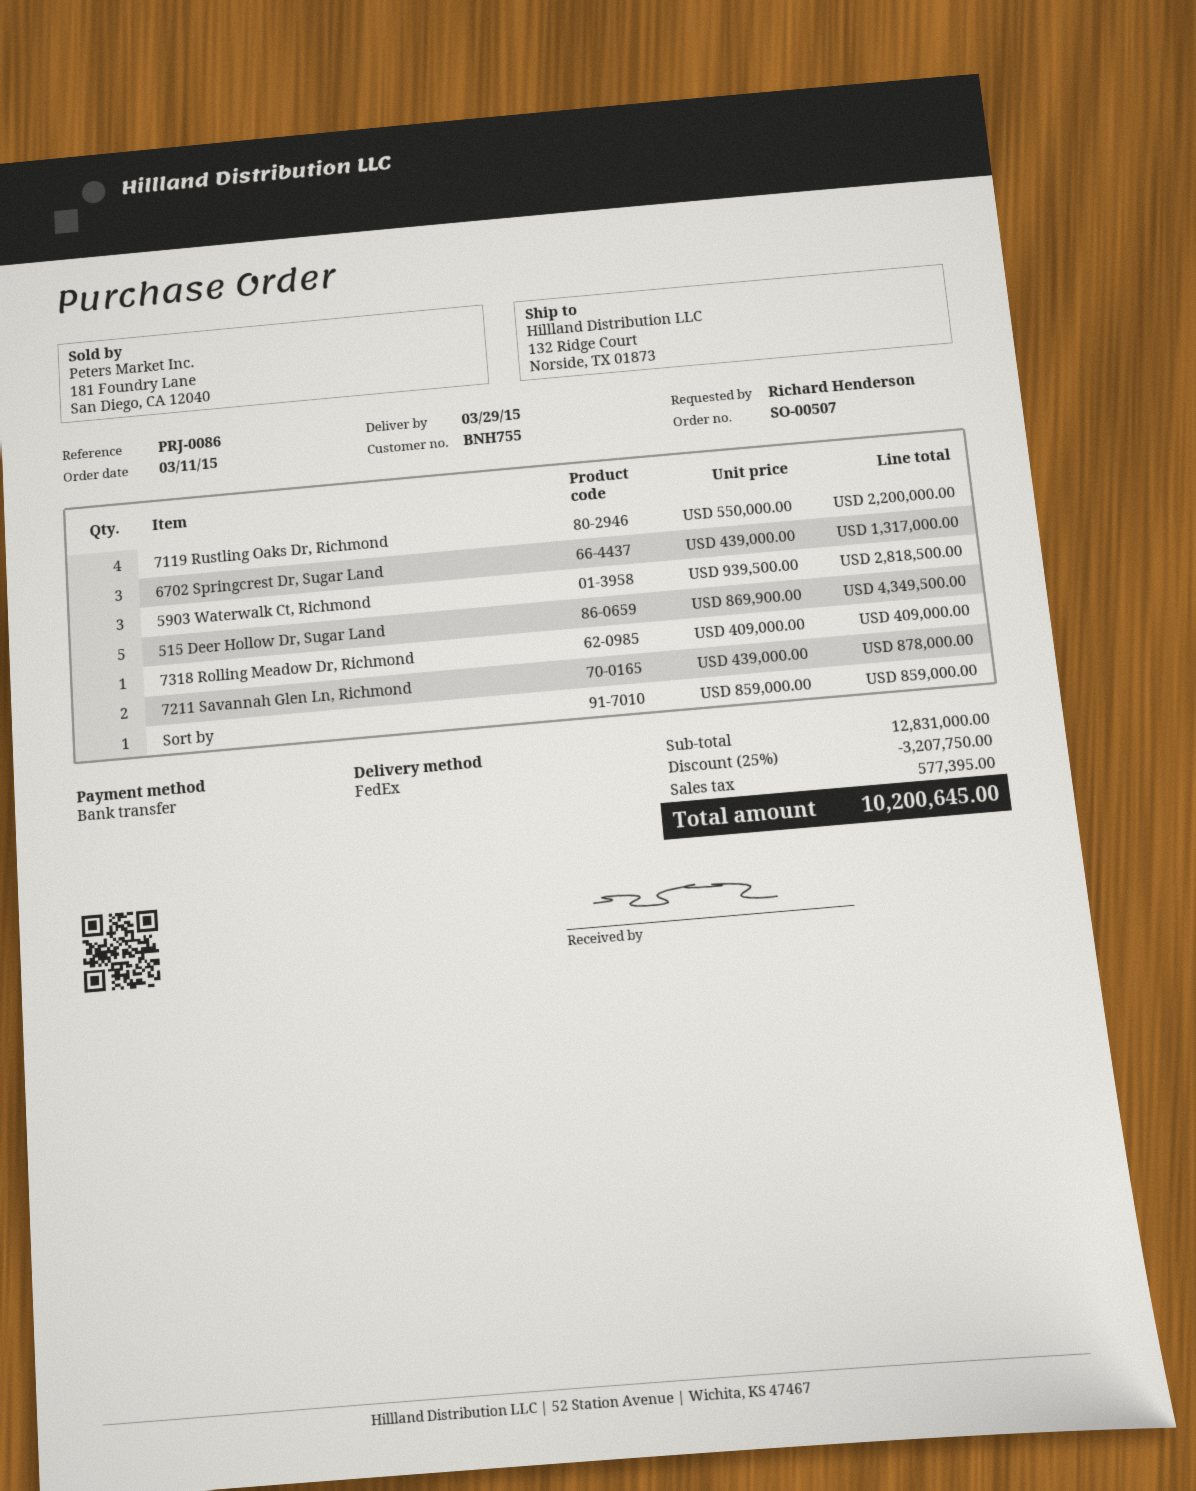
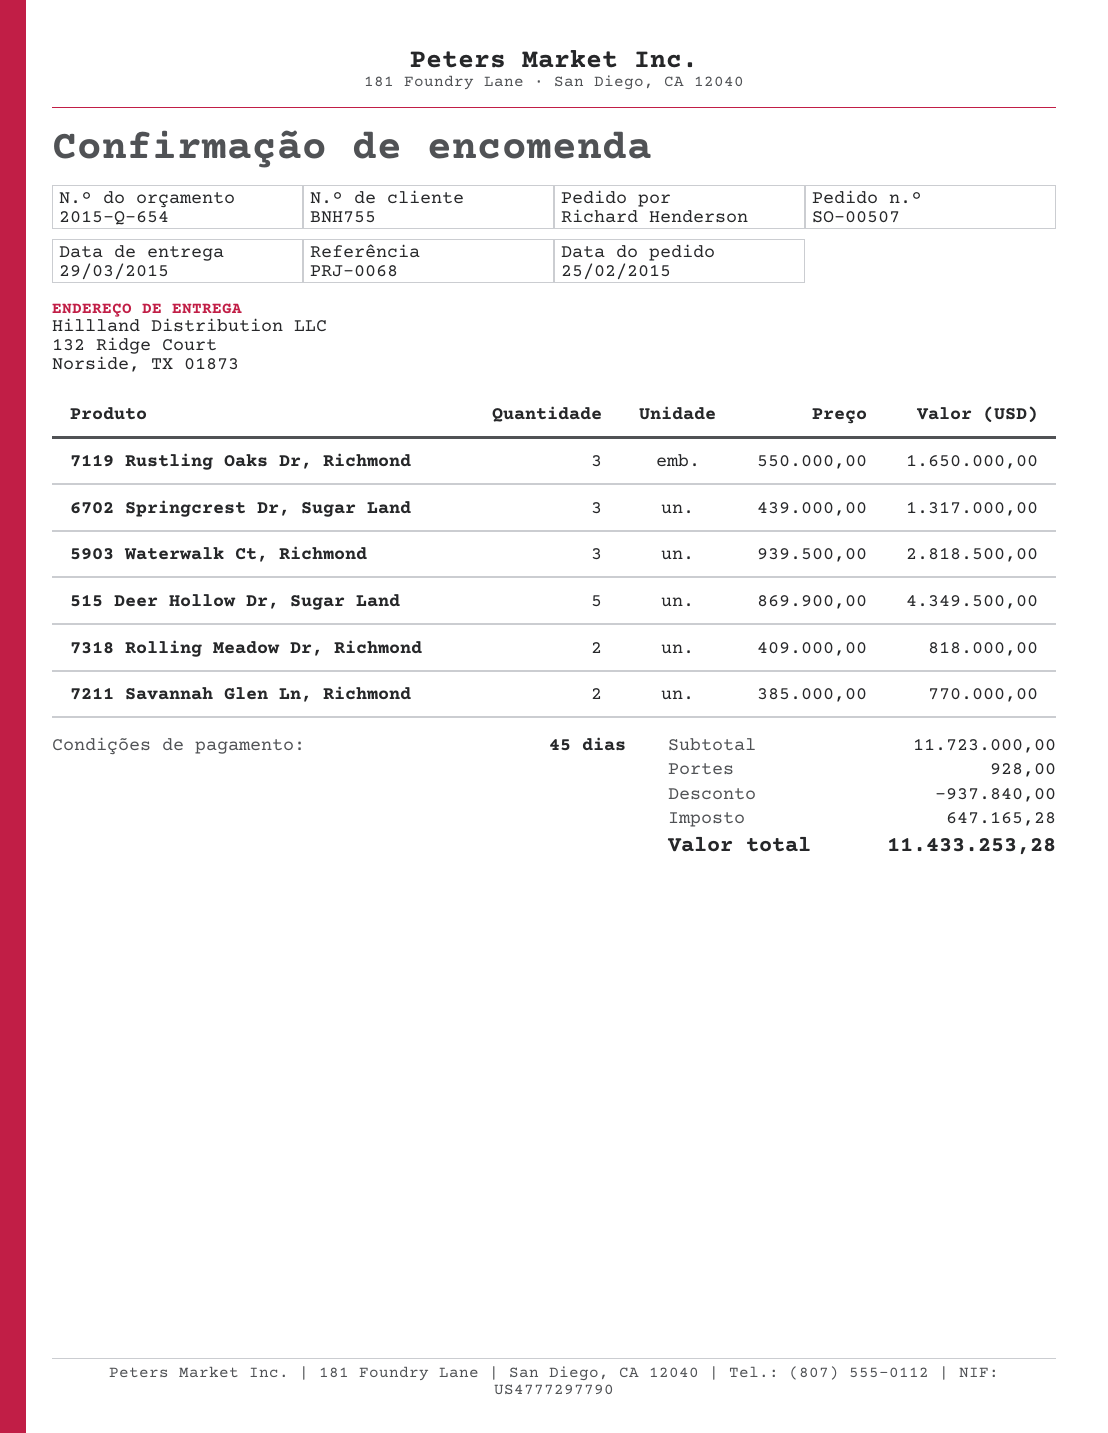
order date: 2015-03-11 -> 2015-02-25
reference: PRJ-0086 -> PRJ-0068
7119 Rustling Oaks Dr, Richmond: 4 x 550000.00 = 2200000.00 -> 3 x 550000.00 = 1650000.00
7318 Rolling Meadow Dr, Richmond: 1 x 409000.00 = 409000.00 -> 2 x 409000.00 = 818000.00
7211 Savannah Glen Ln, Richmond: 2 x 439000.00 = 878000.00 -> 2 x 385000.00 = 770000.00
Sort by: 1 x 859000.00 = 859000.00 -> none
subtotal: 12831000.00 -> 11723000.00
discount: 3207750.00 -> 937840.00
shipping: none -> 928.00
tax: 577395.00 -> 647165.28
total: 10200645.00 -> 11433253.28

